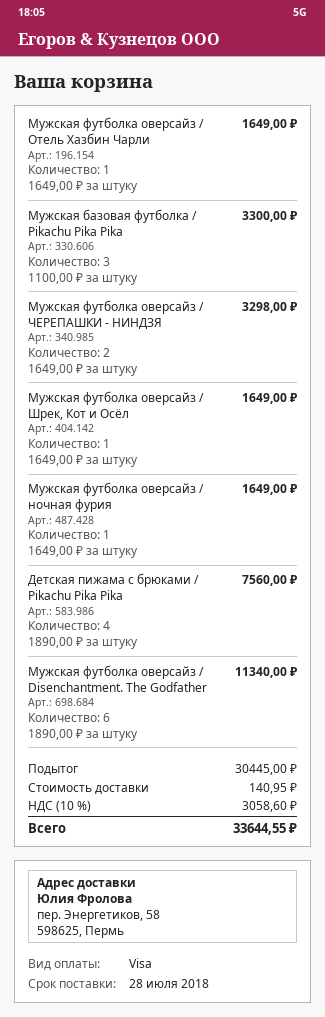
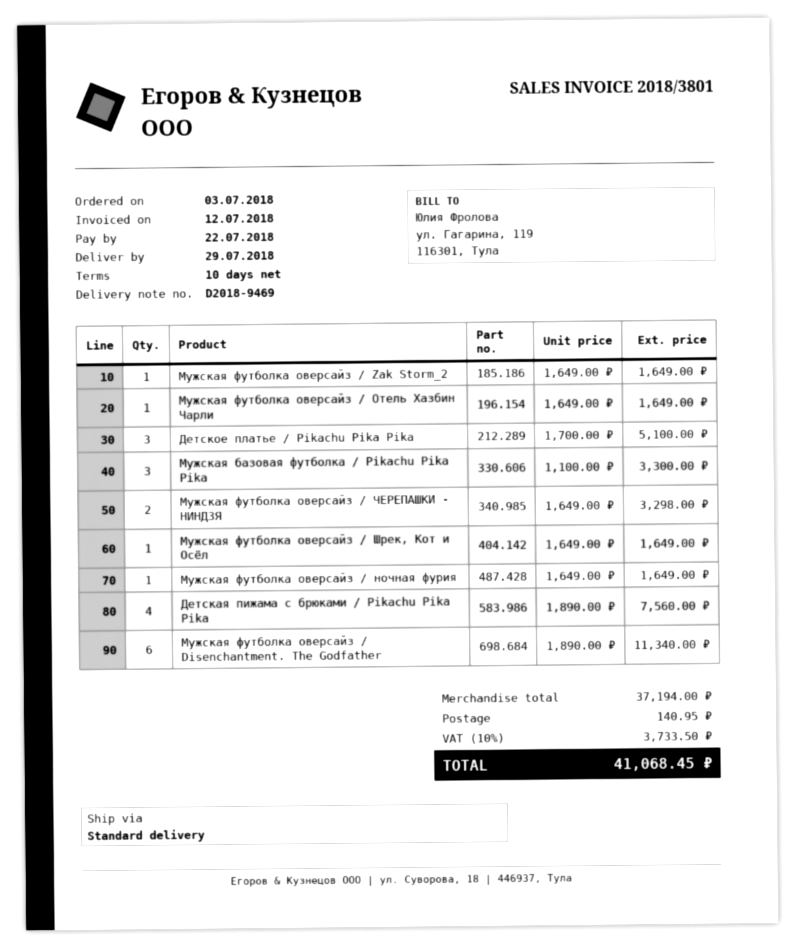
delivery date: 2018-07-28 -> 2018-07-29
Мужская футболка оверсайз / Zak Storm_2: none -> 1 x 1649.00 = 1649.00
Детское платье / Pikachu Pika Pika: none -> 3 x 1700.00 = 5100.00
subtotal: 30445.00 -> 37194.00
tax: 10% = 3058.60 -> 10% = 3733.50
total: 33644.55 -> 41068.45

